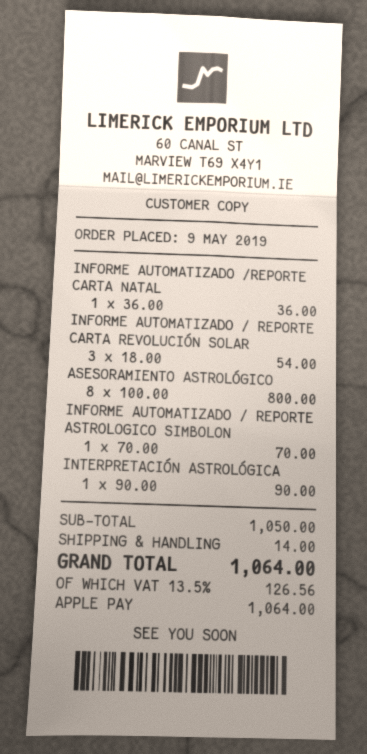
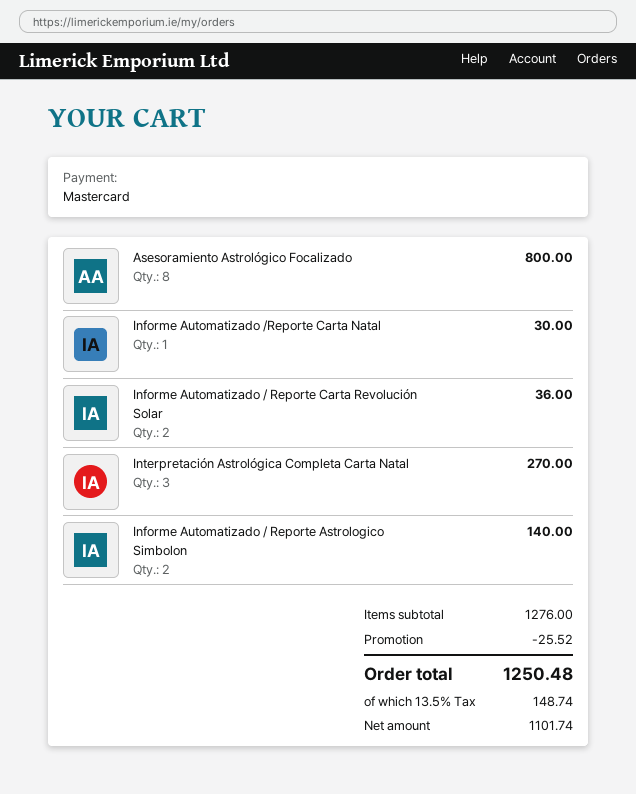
payment method: Apple Pay -> Mastercard
INFORME AUTOMATIZADO /REPORTE CARTA NATAL: 1 for 36.00 -> 1 for 30.00
INFORME AUTOMATIZADO / REPORTE CARTA REVOLUCIÓN SOLAR: 3 for 54.00 -> 2 for 36.00
INFORME AUTOMATIZADO / REPORTE ASTROLOGICO SIMBOLON: 1 for 70.00 -> 2 for 140.00
INTERPRETACIÓN ASTROLÓGICA: 1 for 90.00 -> 3 for 270.00
subtotal: 1050.00 -> 1276.00
discount: none -> 25.52
shipping: 14.00 -> none
tax: 13.5% = 126.56 -> 13.5% = 148.74
total: 1064.00 -> 1250.48

